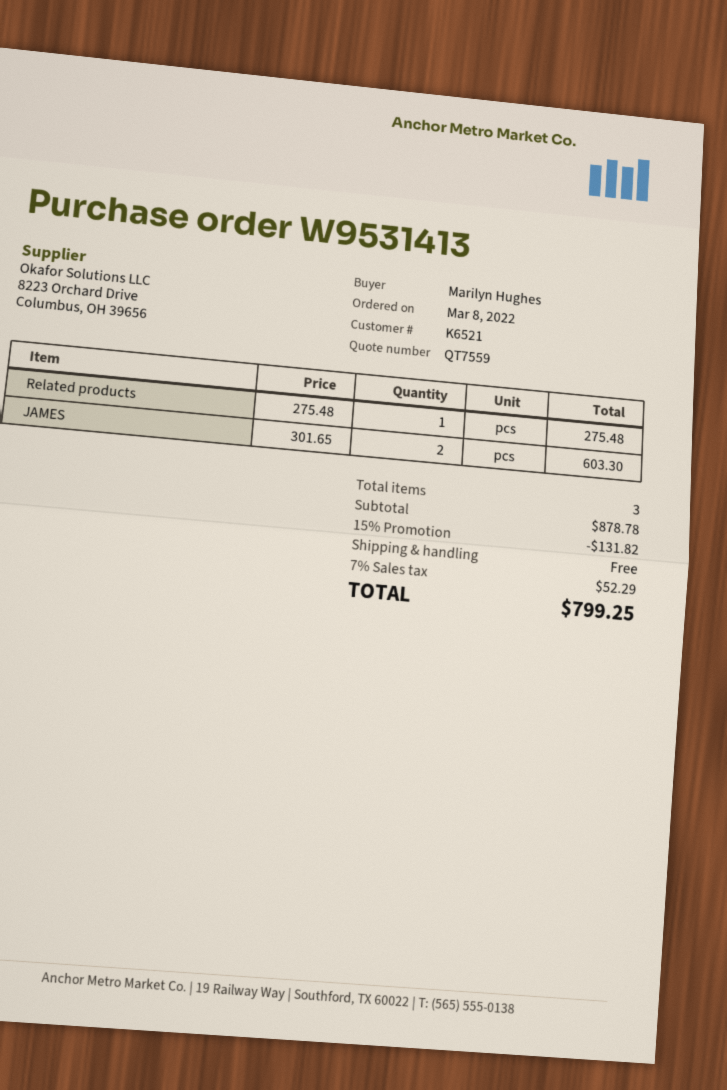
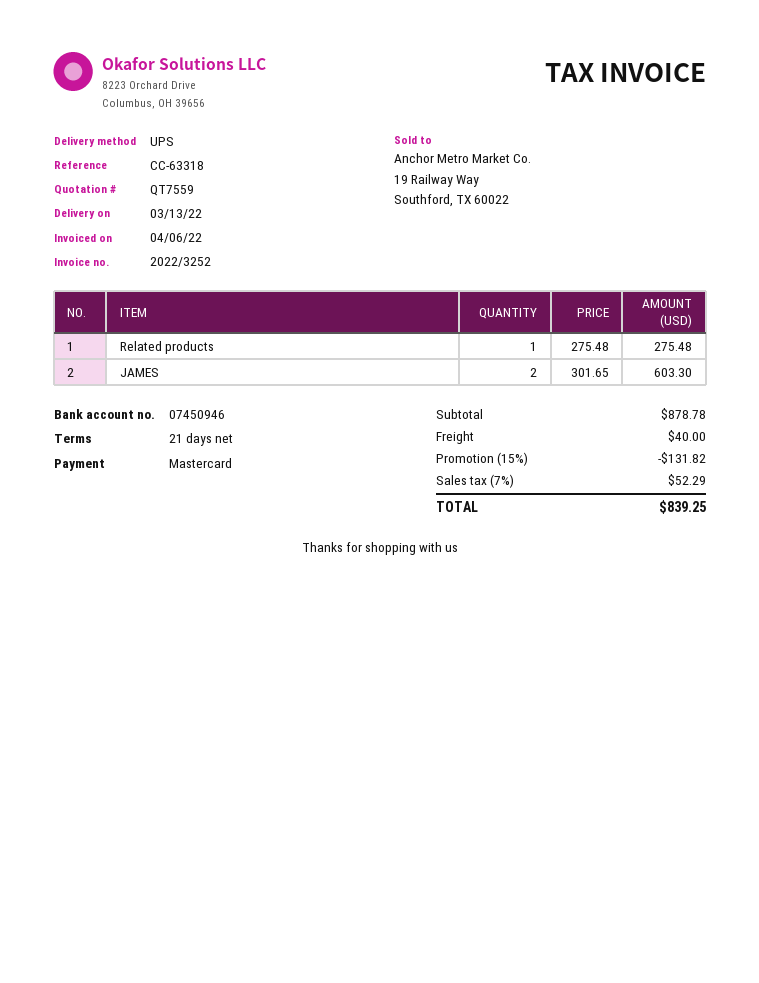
shipping: 0.00 -> 40.00
total: 799.25 -> 839.25

